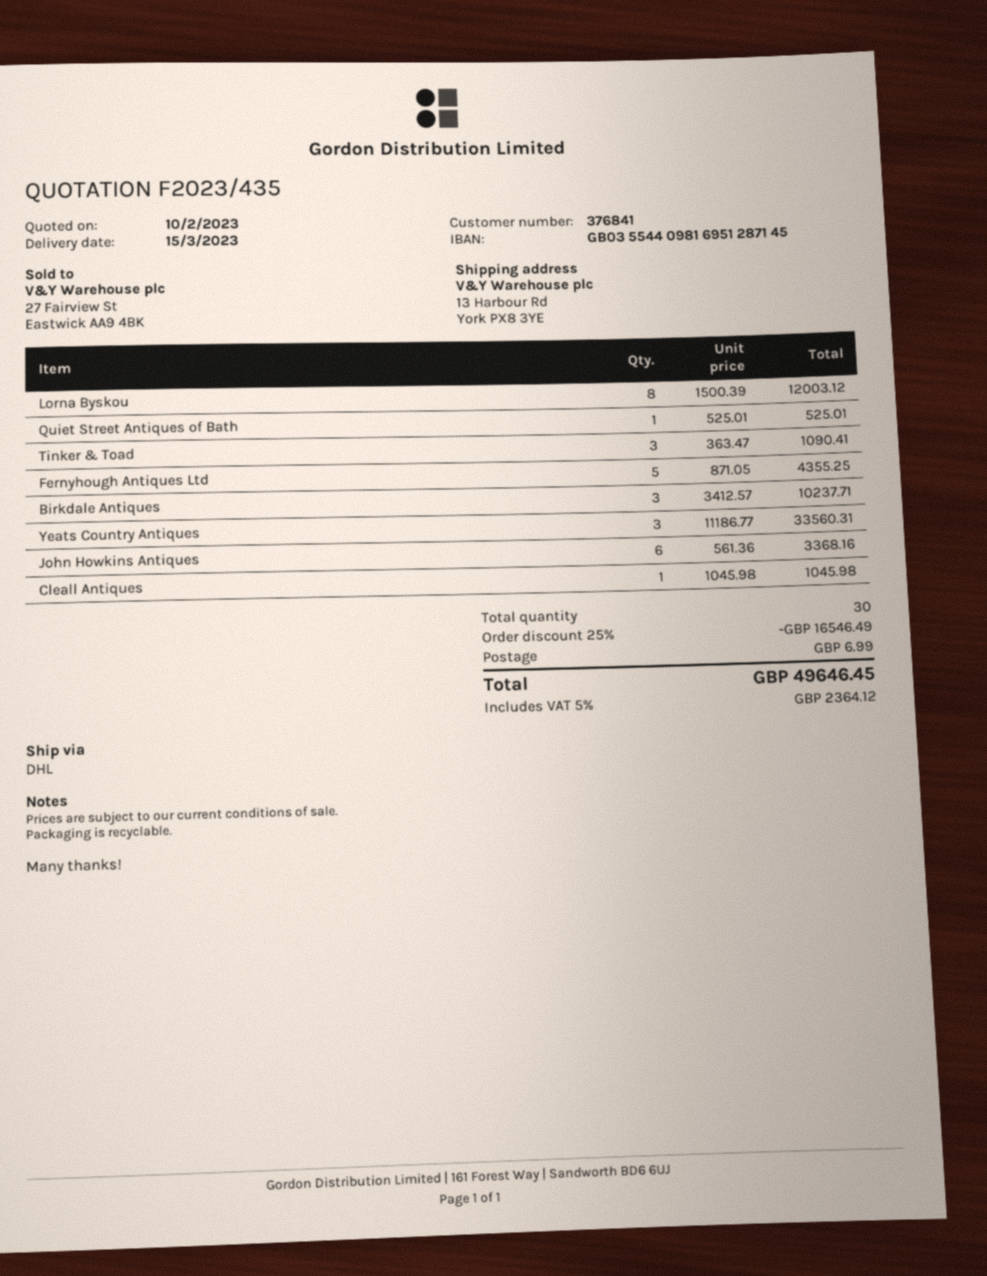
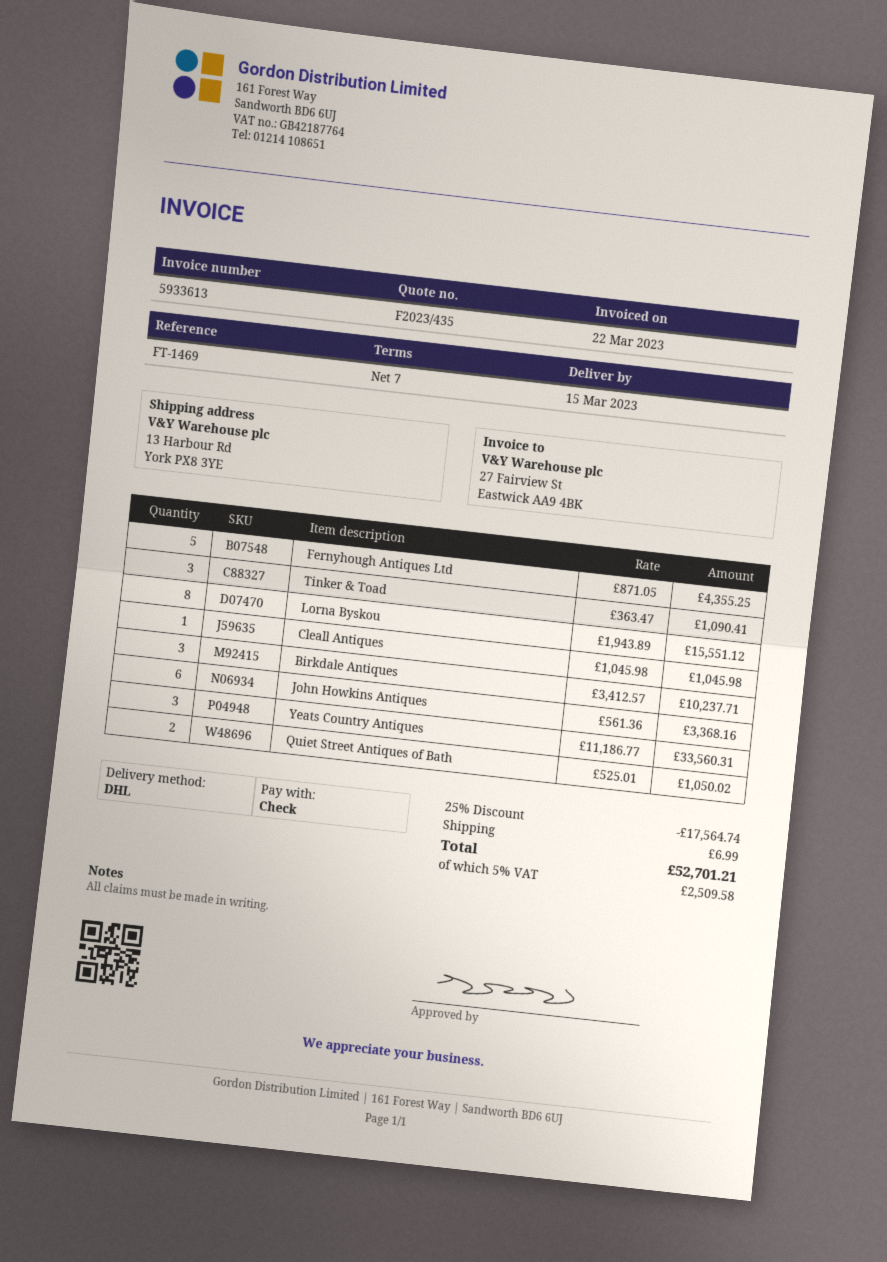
Lorna Byskou: 8 x 1500.39 = 12003.12 -> 8 x 1943.89 = 15551.12
Quiet Street Antiques of Bath: 1 x 525.01 = 525.01 -> 2 x 525.01 = 1050.02
discount: 25% = 16546.49 -> 25% = 17564.74
tax: 5% = 2364.12 -> 5% = 2509.58
total: 49646.45 -> 52701.21

